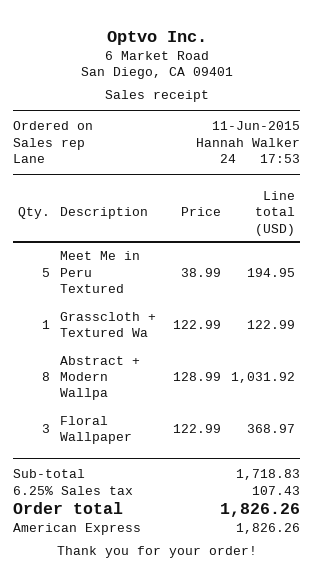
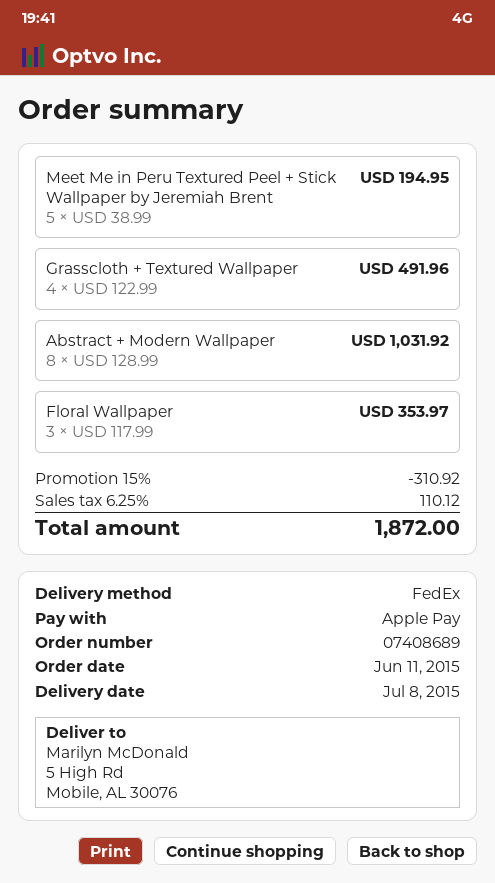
payment method: American Express -> Apple Pay
Grasscloth + Textured Wa: 1 x 122.99 = 122.99 -> 4 x 122.99 = 491.96
Floral Wallpaper: 3 x 122.99 = 368.97 -> 3 x 117.99 = 353.97
discount: none -> 15% = 310.92
tax: 6.25% = 107.43 -> 6.25% = 110.12
total: 1826.26 -> 1872.00

